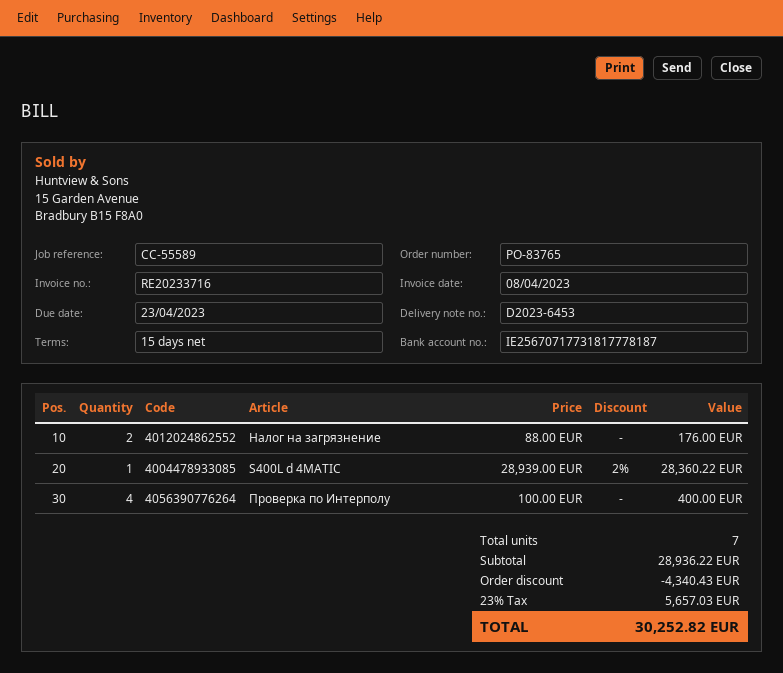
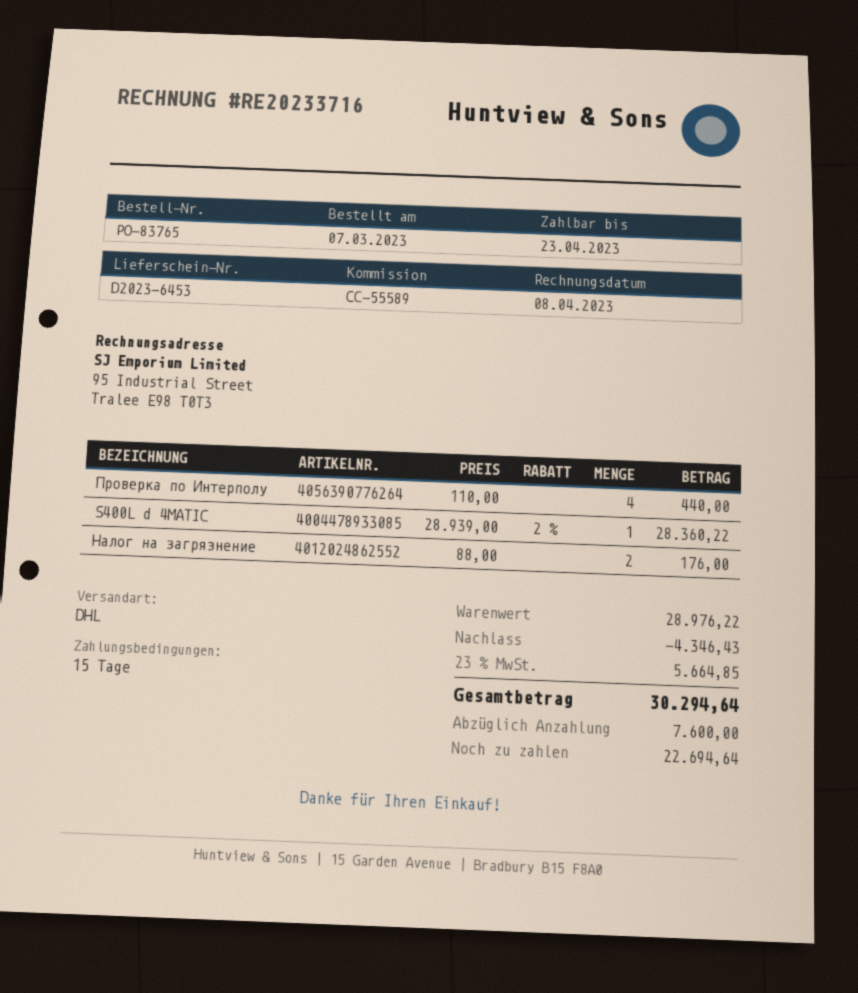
Проверка по Интерполу: 4 x 100.00 = 400.00 -> 4 x 110.00 = 440.00
subtotal: 28936.22 -> 28976.22
discount: 4340.43 -> 4346.43
tax: 23% = 5657.03 -> 23% = 5664.85
total: 30252.82 -> 30294.64

